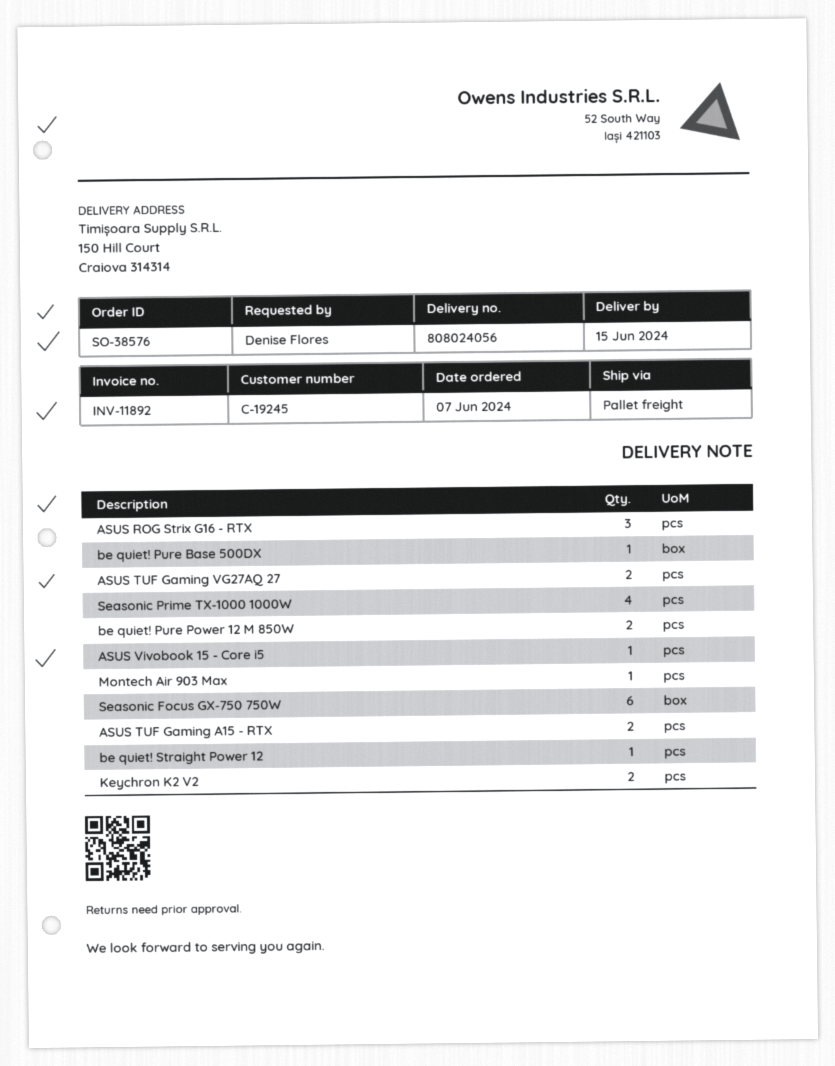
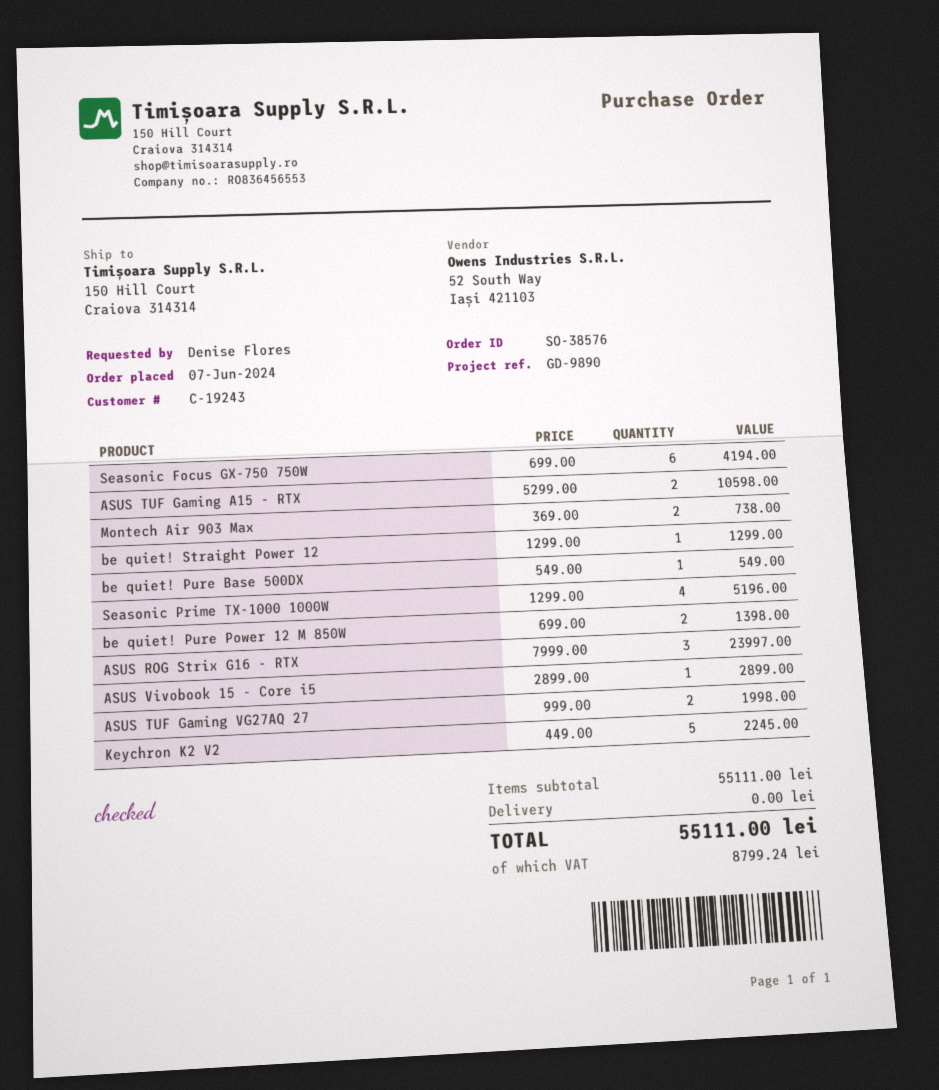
customer number: C-19245 -> C-19243
Montech Air 903 Max: 1 -> 2
Keychron K2 V2: 2 -> 5

